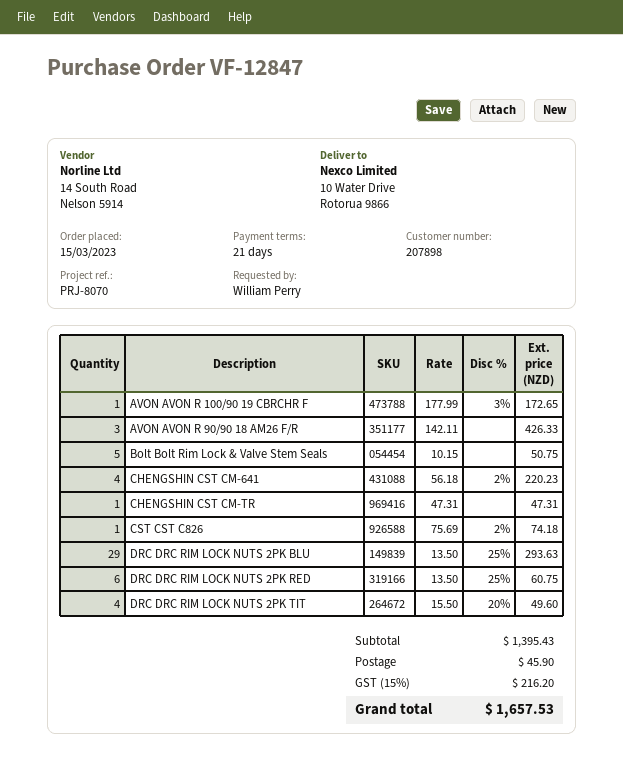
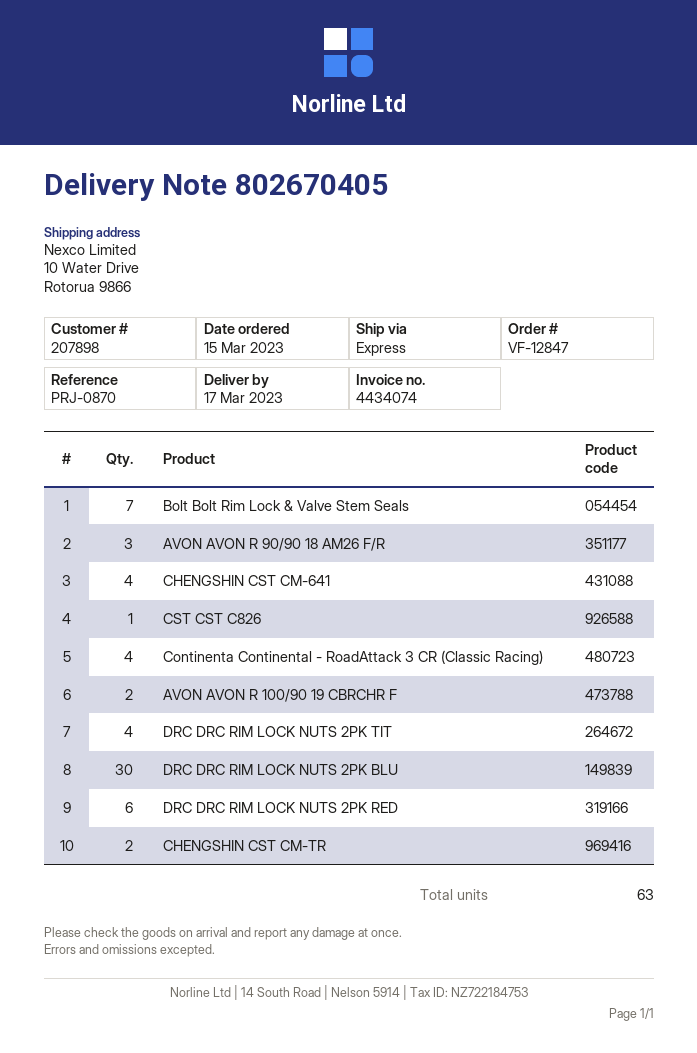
reference: PRJ-8070 -> PRJ-0870
AVON AVON R 100/90 19 CBRCHR F: 1 -> 2
Bolt Bolt Rim Lock & Valve Stem Seals: 5 -> 7
CHENGSHIN CST CM-TR: 1 -> 2
DRC DRC RIM LOCK NUTS 2PK BLU: 29 -> 30
Continenta Continental - RoadAttack 3 CR (Classic Racing): none -> 4

